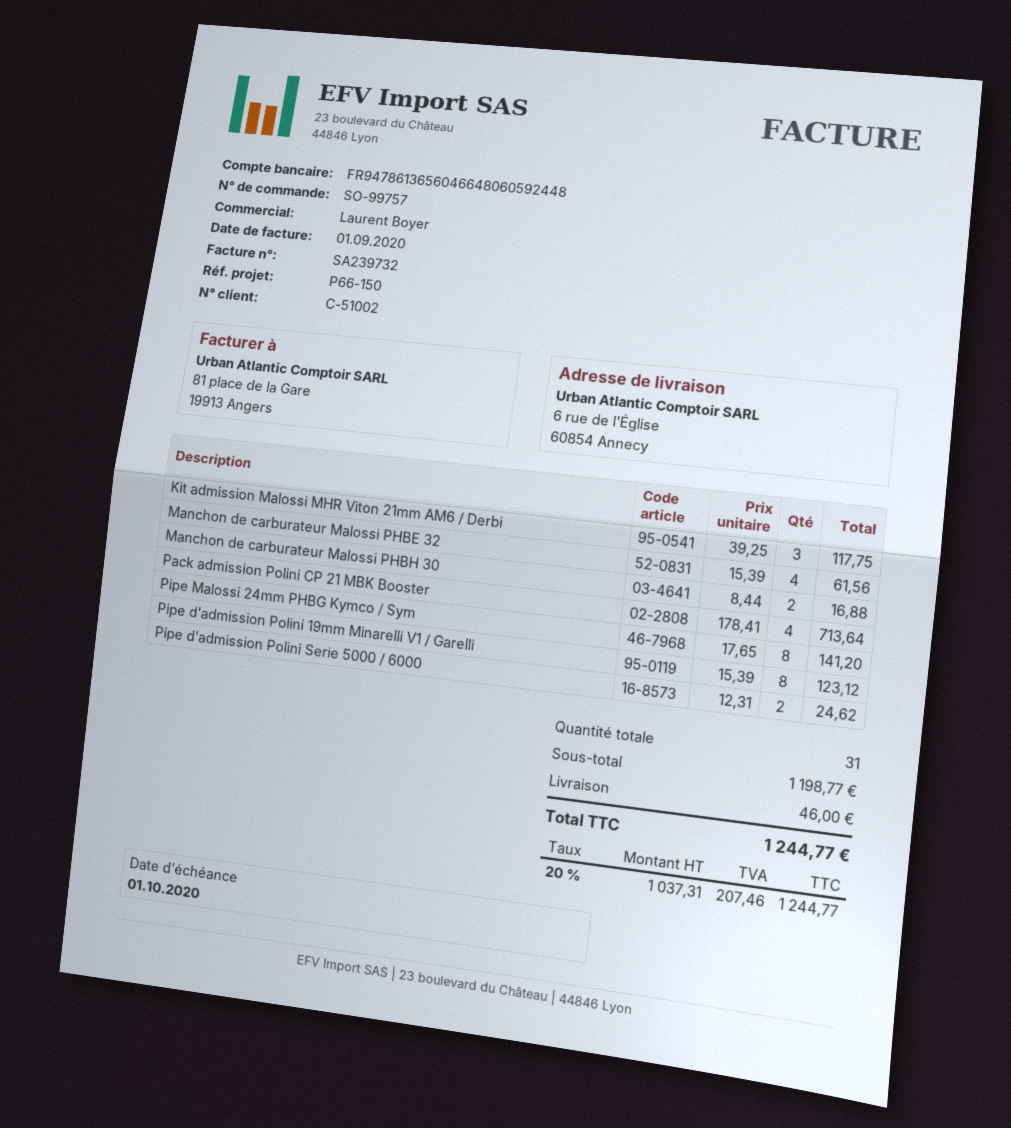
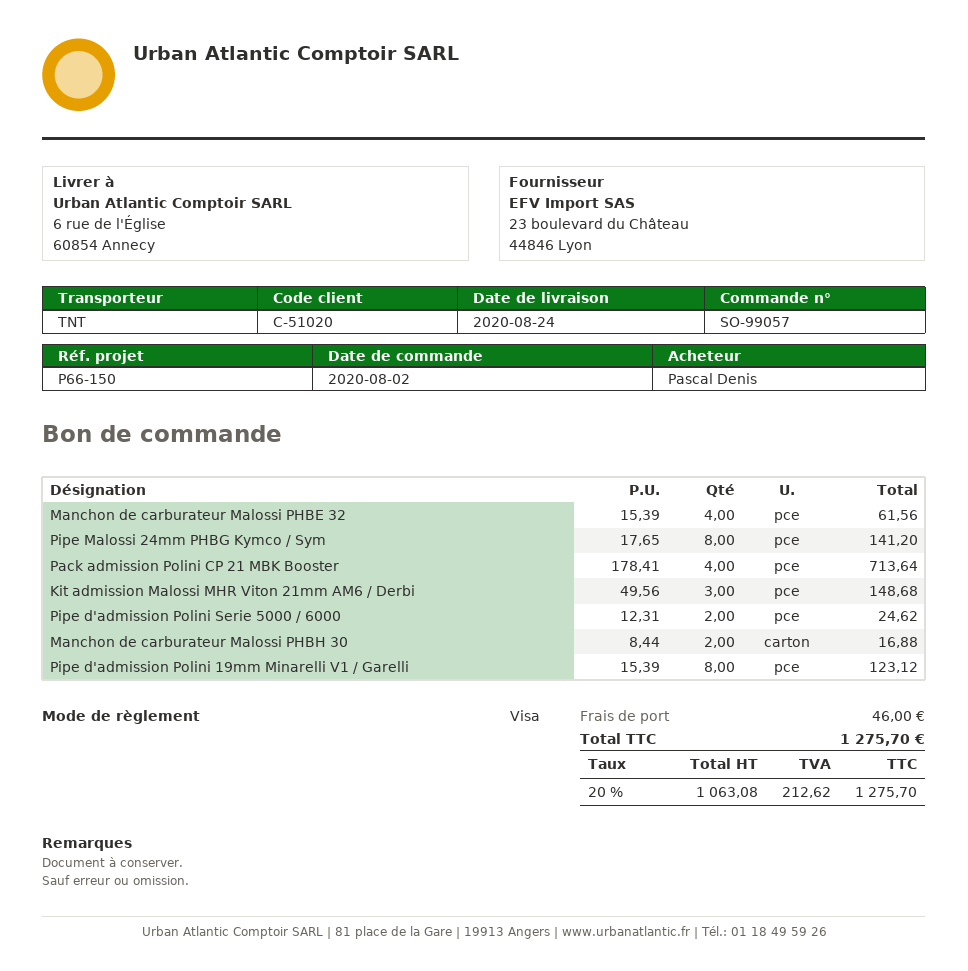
order number: SO-99757 -> SO-99057
customer number: C-51002 -> C-51020
Kit admission Malossi MHR Viton 21mm AM6 / Derbi: 3 x 39.25 = 117.75 -> 3 x 49.56 = 148.68
net: 1037.31 -> 1063.08
tax: 20% = 207.46 -> 20% = 212.62
total: 1244.77 -> 1275.70

